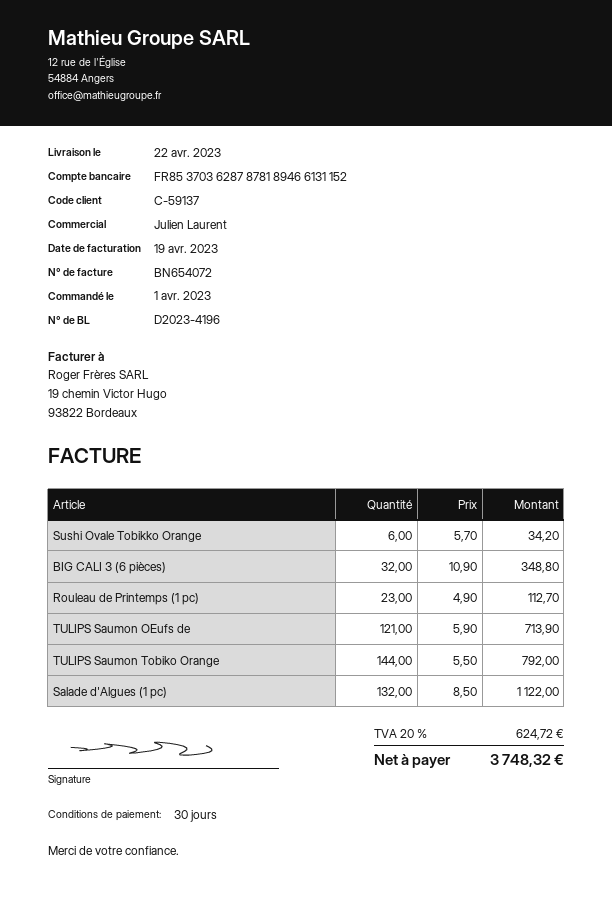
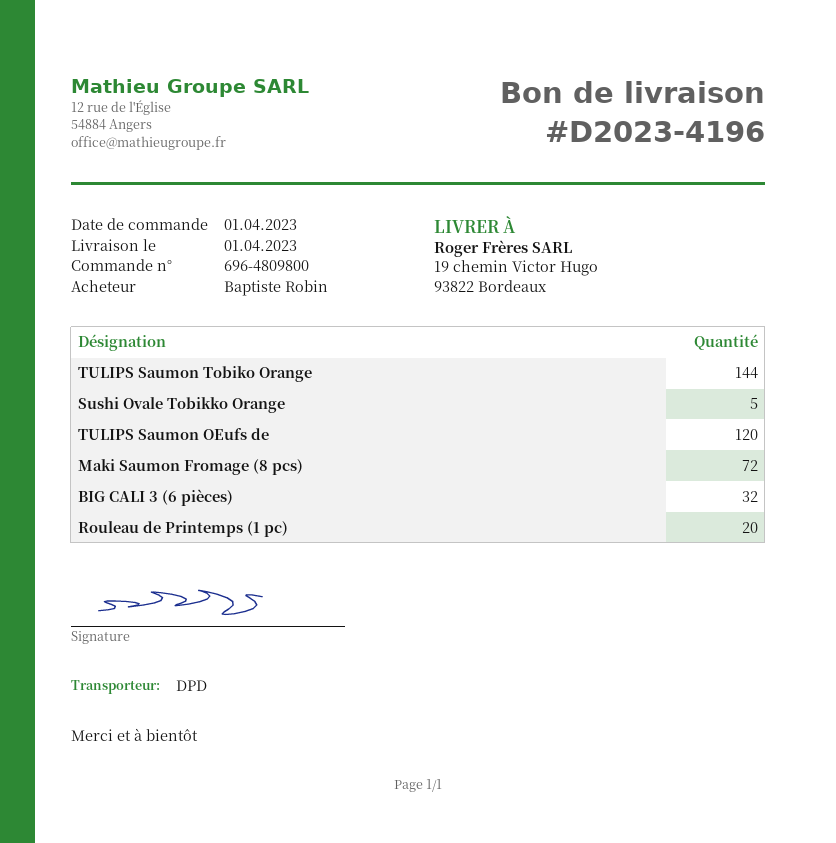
delivery date: 2023-04-22 -> 2023-04-01
Sushi Ovale Tobikko Orange: 6 -> 5
Rouleau de Printemps (1 pc): 23 -> 20
TULIPS Saumon OEufs de: 121 -> 120
Salade d'Algues (1 pc): 132 -> none
Maki Saumon Fromage (8 pcs): none -> 72

